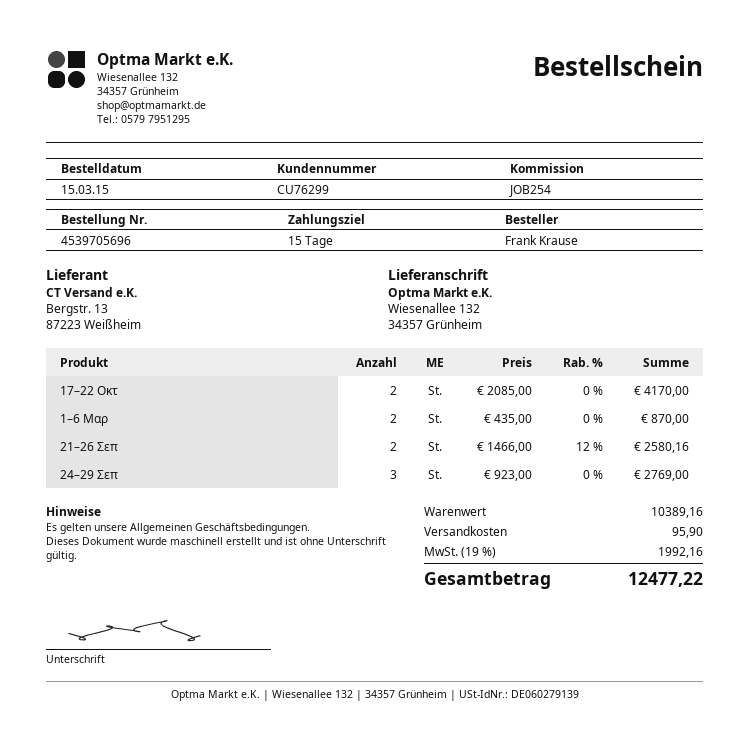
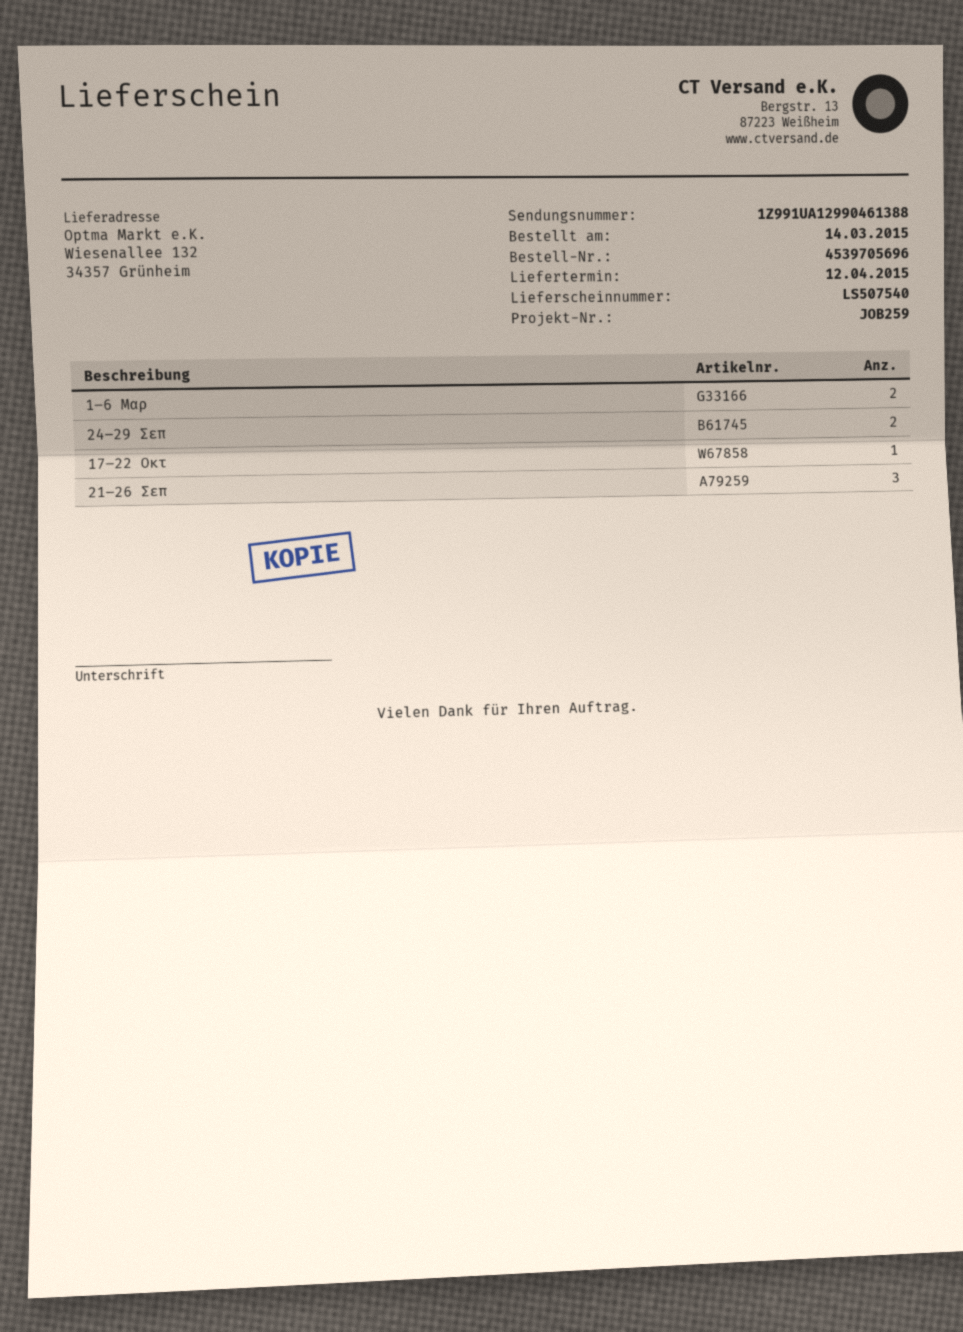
order date: 2015-03-15 -> 2015-03-14
reference: JOB254 -> JOB259
17–22 Οκτ: 2 -> 1
21–26 Σεπ: 2 -> 3
24–29 Σεπ: 3 -> 2

